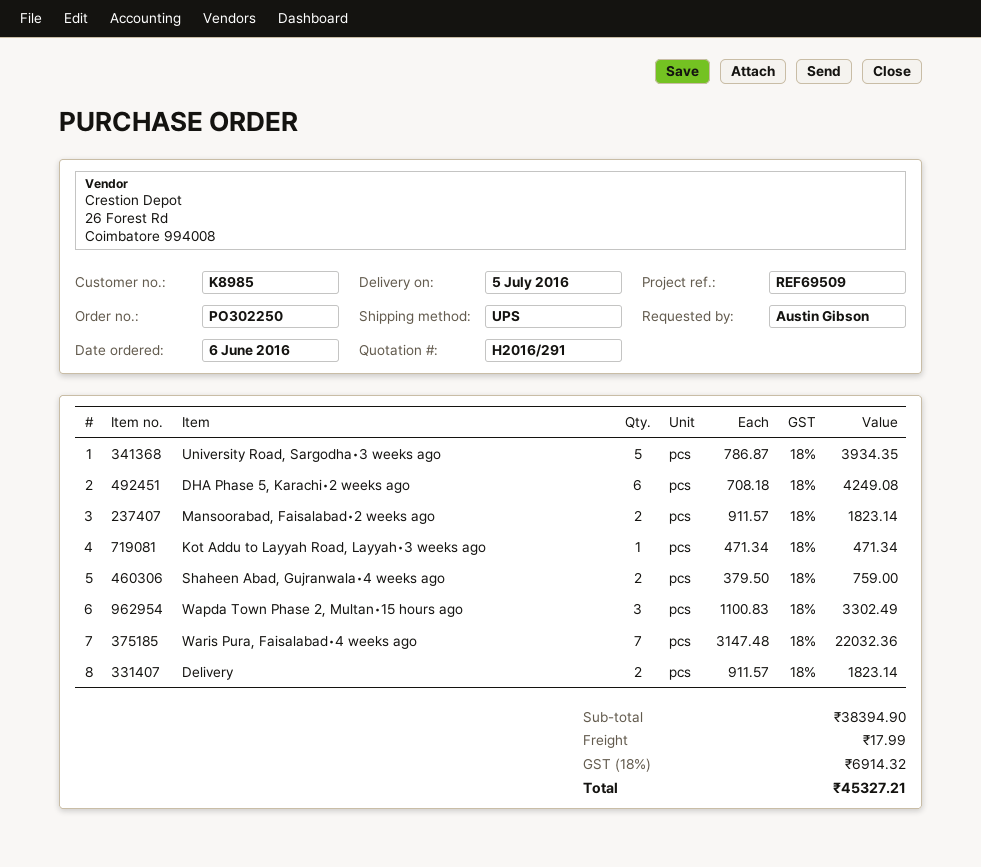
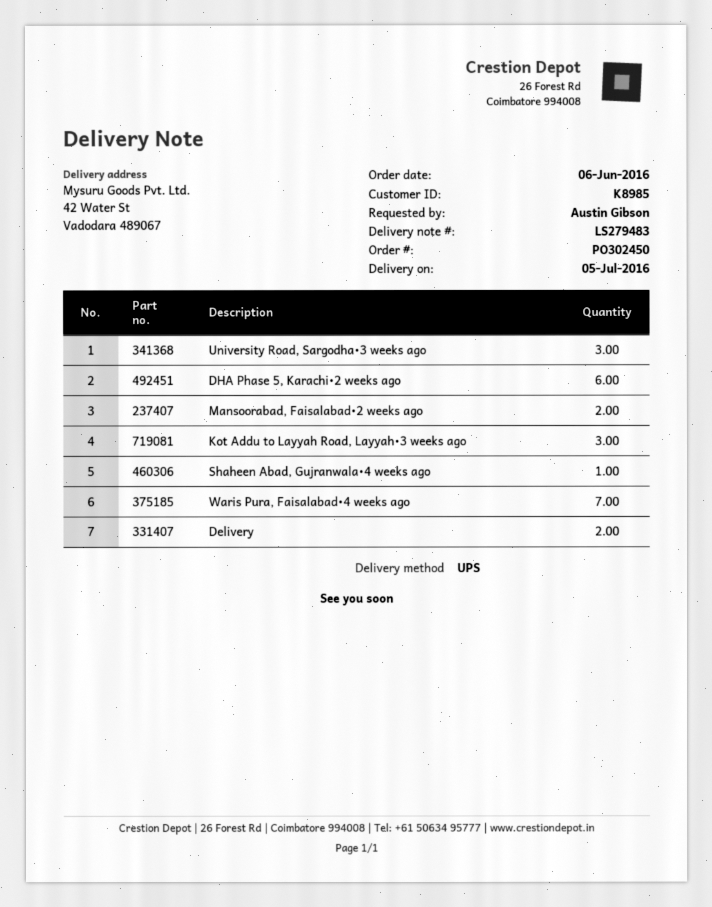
order number: PO302250 -> PO302450
University Road, Sargodha•3 weeks ago: 5 -> 3
Kot Addu to Layyah Road, Layyah•3 weeks ago: 1 -> 3
Shaheen Abad, Gujranwala•4 weeks ago: 2 -> 1
Wapda Town Phase 2, Multan•15 hours ago: 3 -> none

